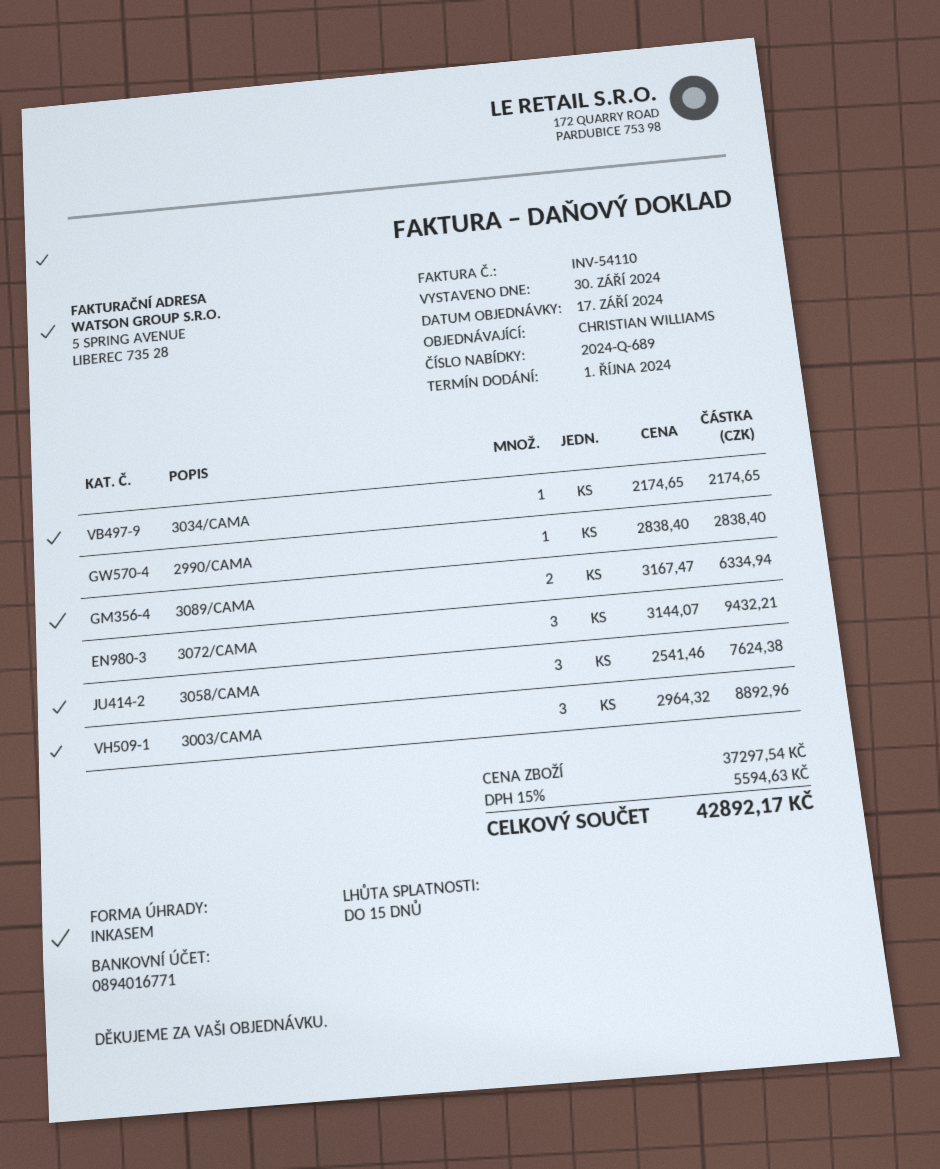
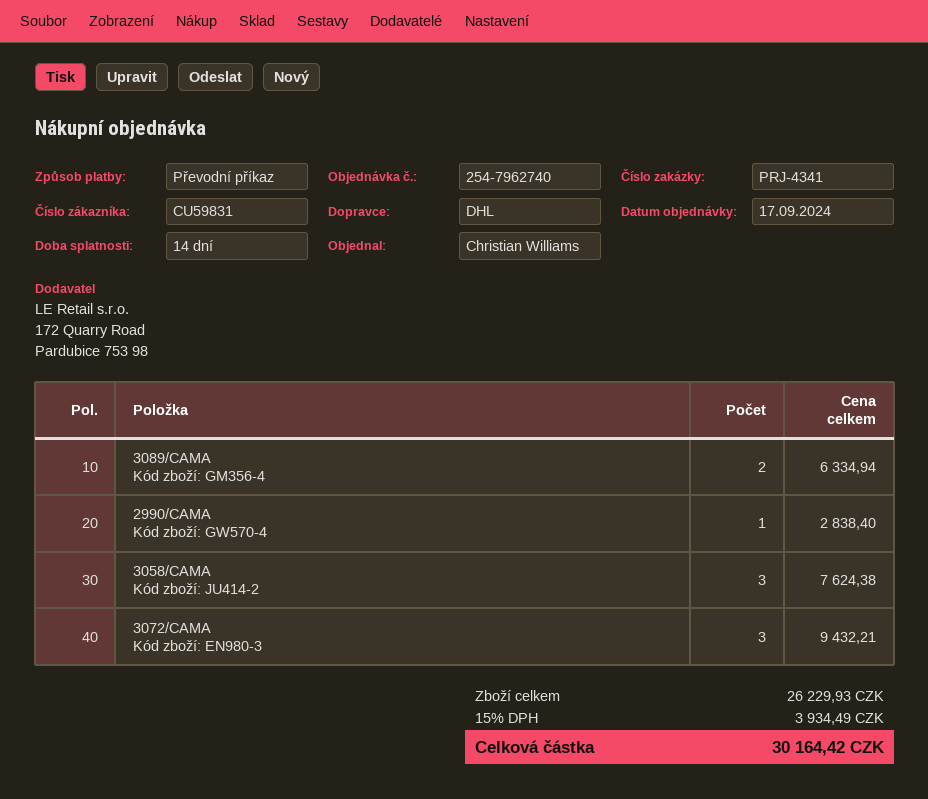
payment terms: 15 days -> 14 days
payment method: direct debit -> bank transfer
3034/CAMA: 1 for 2174.65 -> none
3003/CAMA: 3 for 8892.96 -> none
subtotal: 37297.54 -> 26229.93
tax: 15% = 5594.63 -> 15% = 3934.49
total: 42892.17 -> 30164.42

